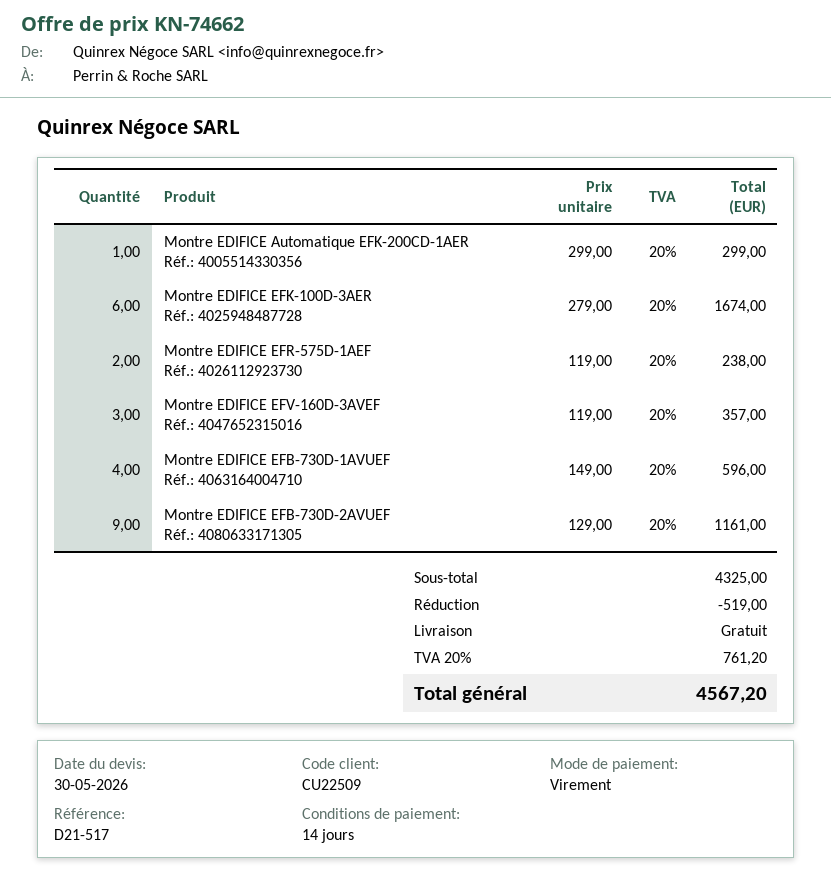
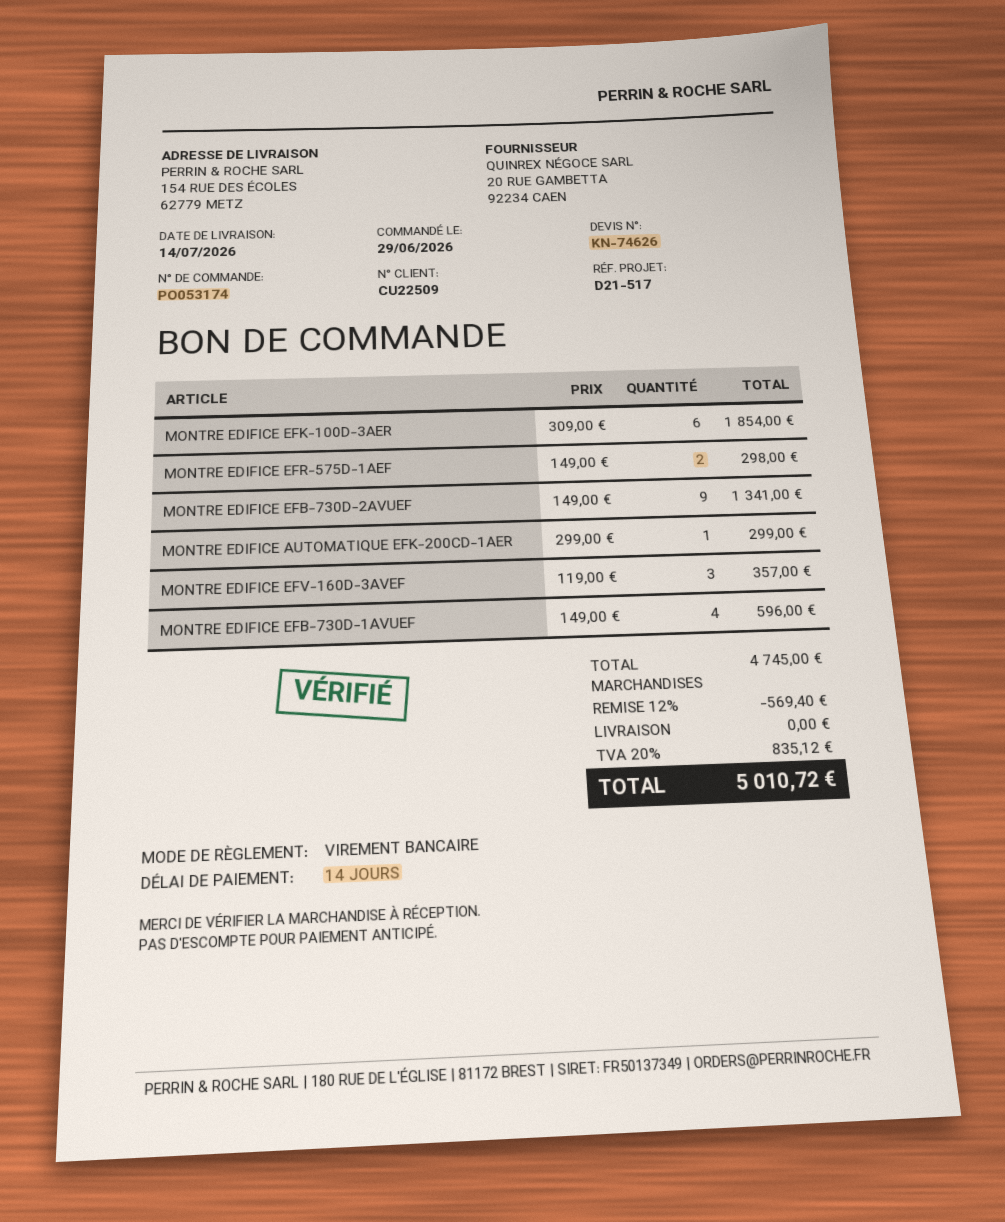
quote number: KN-74662 -> KN-74626
Montre EDIFICE EFK-100D-3AER: 6 x 279.00 = 1674.00 -> 6 x 309.00 = 1854.00
Montre EDIFICE EFR-575D-1AEF: 2 x 119.00 = 238.00 -> 2 x 149.00 = 298.00
Montre EDIFICE EFB-730D-2AVUEF: 9 x 129.00 = 1161.00 -> 9 x 149.00 = 1341.00
subtotal: 4325.00 -> 4745.00
discount: 519.00 -> 569.40
tax: 20% = 761.20 -> 20% = 835.12
total: 4567.20 -> 5010.72

